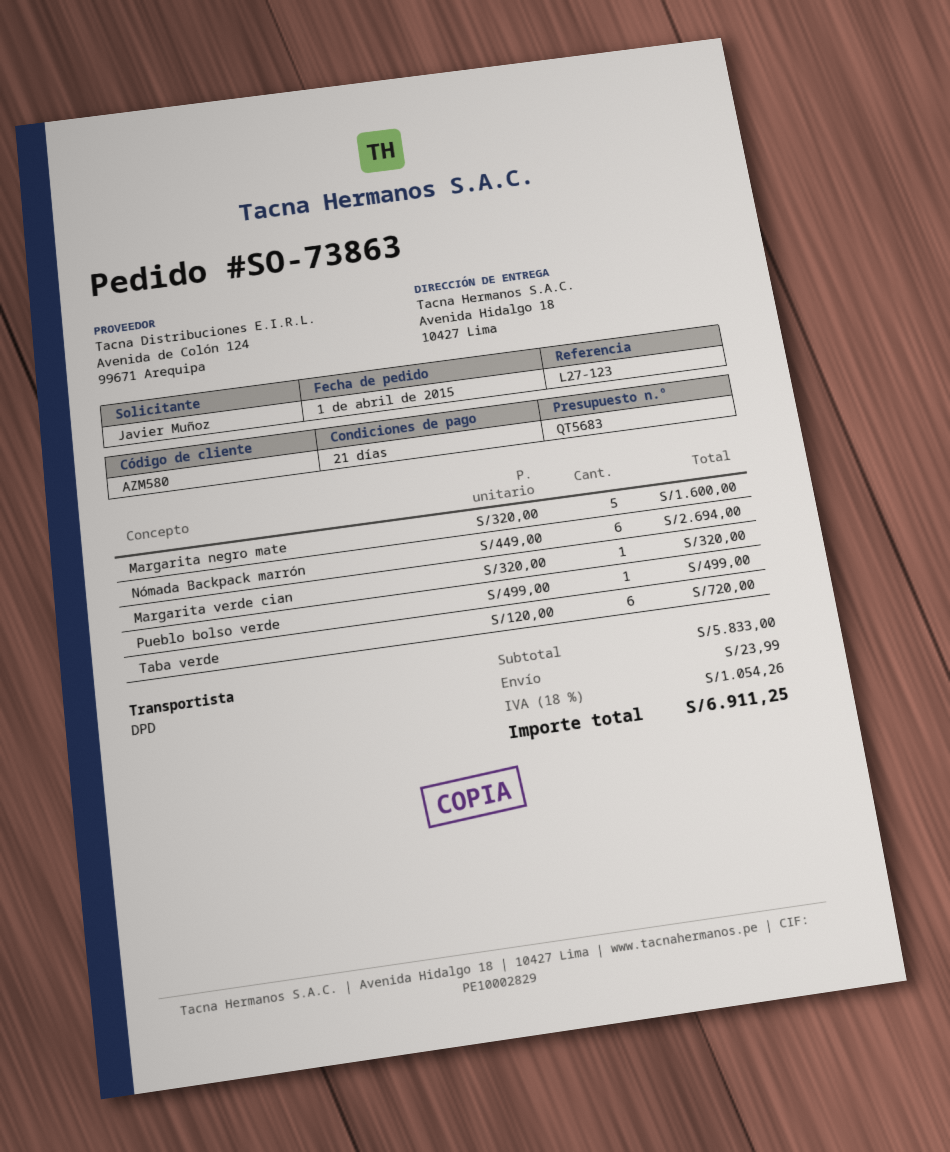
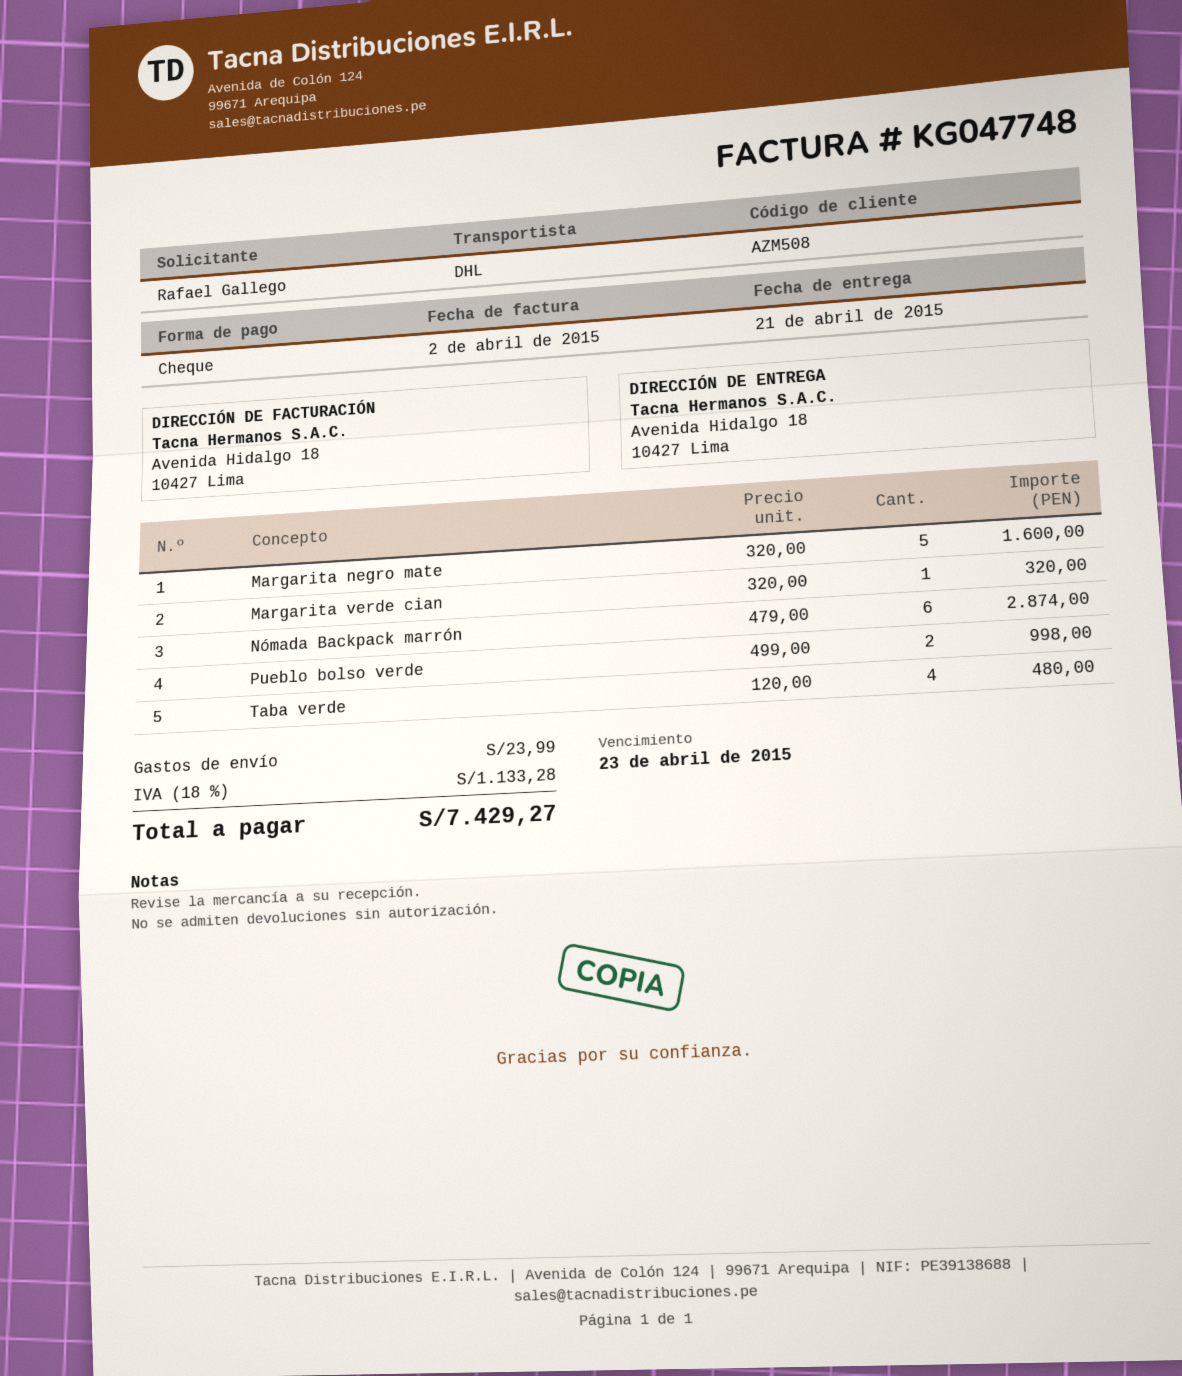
customer number: AZM580 -> AZM508
ordered by: Javier Muñoz -> Rafael Gallego
shipping method: DPD -> DHL
Nómada Backpack marrón: 6 x 449.00 = 2694.00 -> 6 x 479.00 = 2874.00
Pueblo bolso verde: 1 x 499.00 = 499.00 -> 2 x 499.00 = 998.00
Taba verde: 6 x 120.00 = 720.00 -> 4 x 120.00 = 480.00
tax: 18% = 1054.26 -> 18% = 1133.28
total: 6911.25 -> 7429.27

